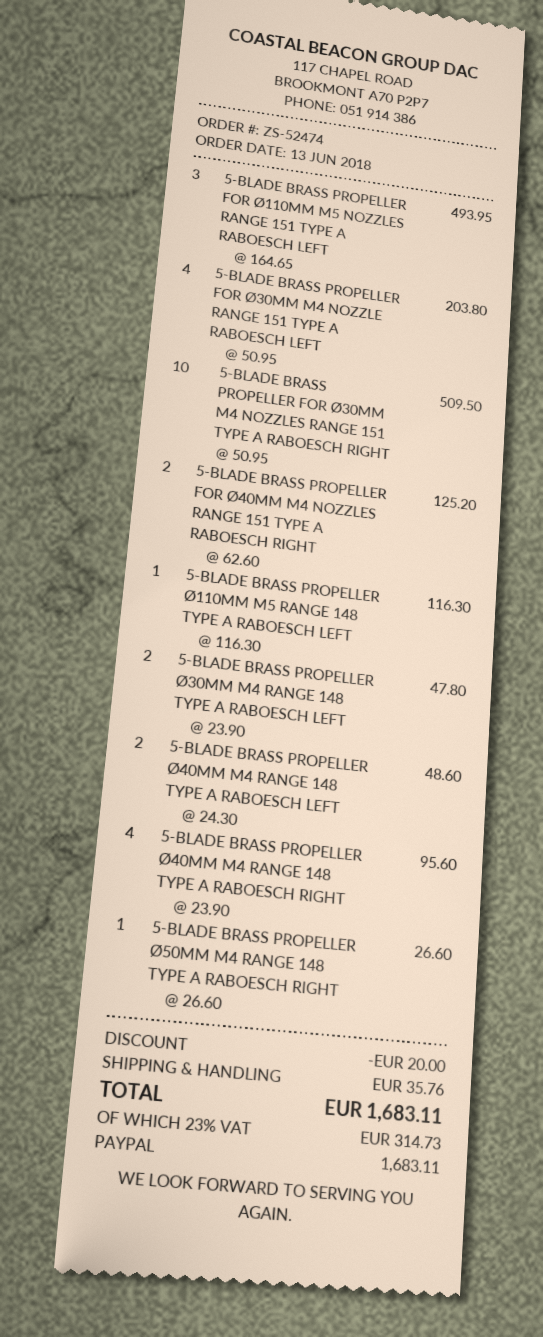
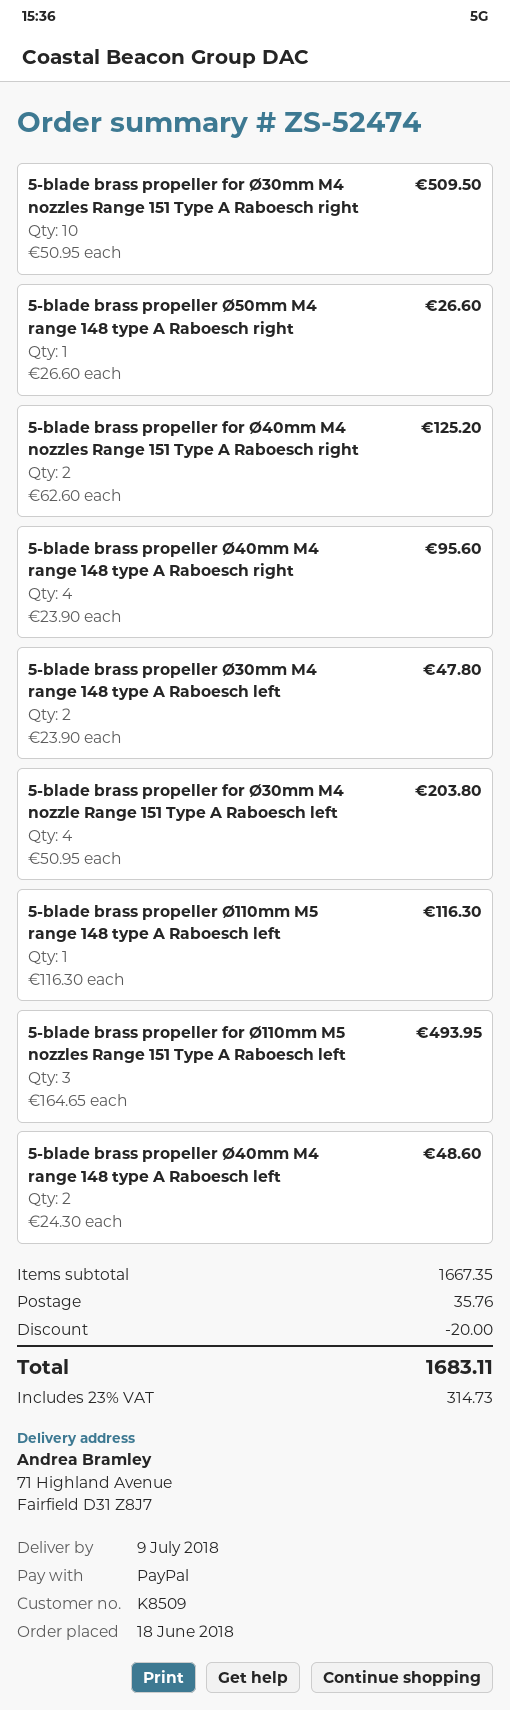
order date: 2018-06-13 -> 2018-06-18

